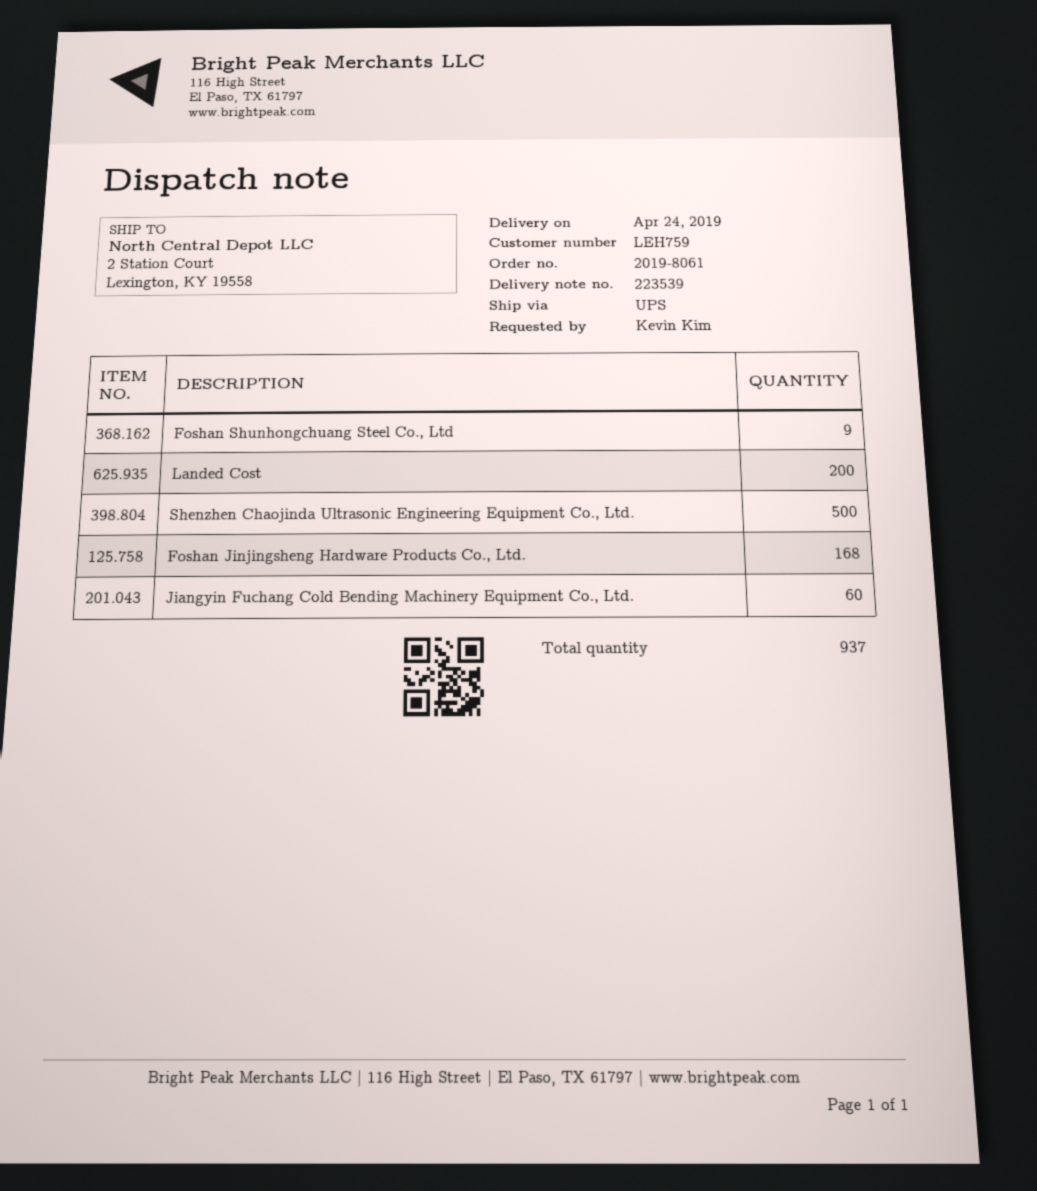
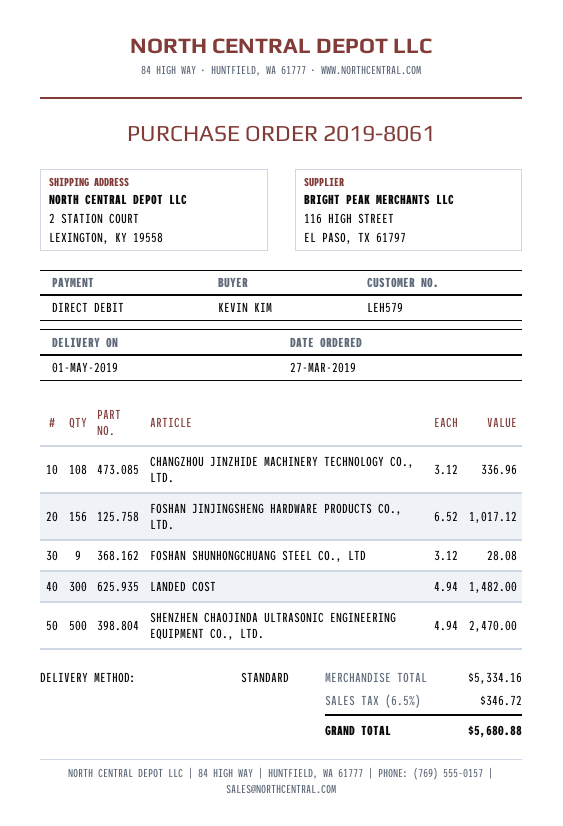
delivery date: 2019-04-24 -> 2019-05-01
customer number: LEH759 -> LEH579
shipping method: UPS -> standard
Landed Cost: 200 -> 300
Foshan Jinjingsheng Hardware Products Co., Ltd.: 168 -> 156
Jiangyin Fuchang Cold Bending Machinery Equipment Co., Ltd.: 60 -> none
CHANGZHOU JINZHIDE MACHINERY TECHNOLOGY CO., LTD.: none -> 108

